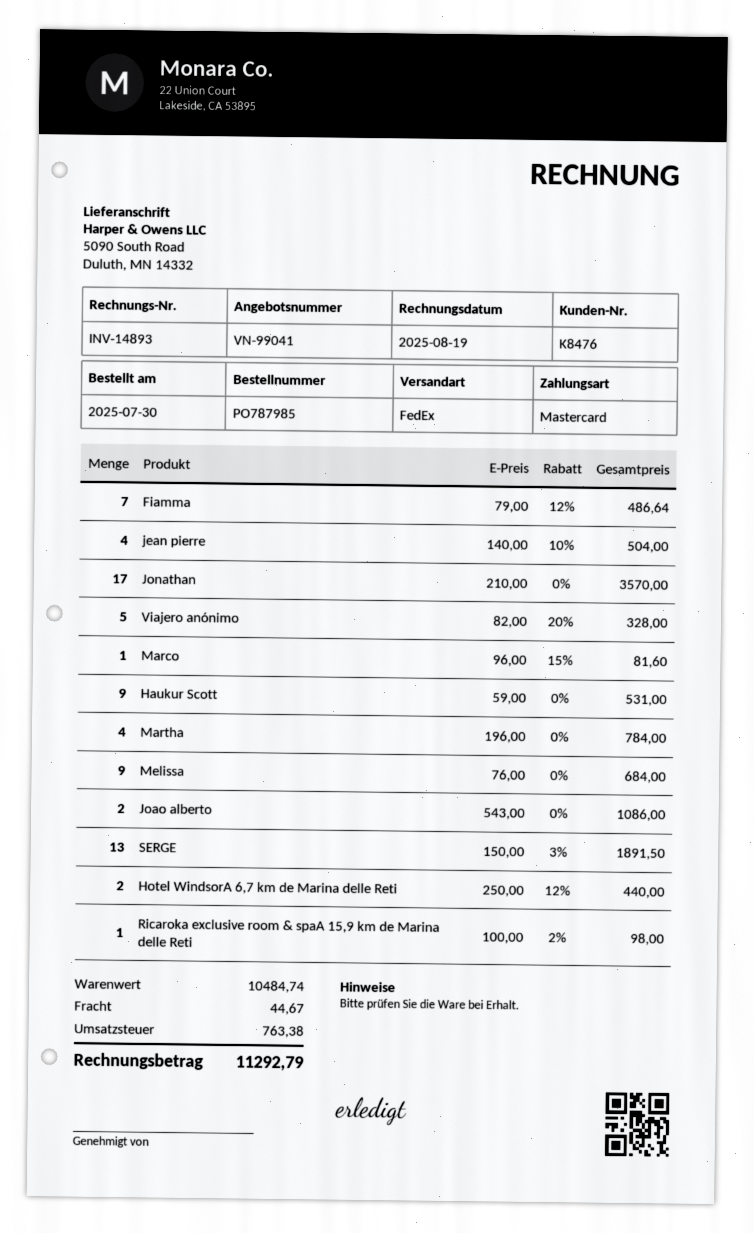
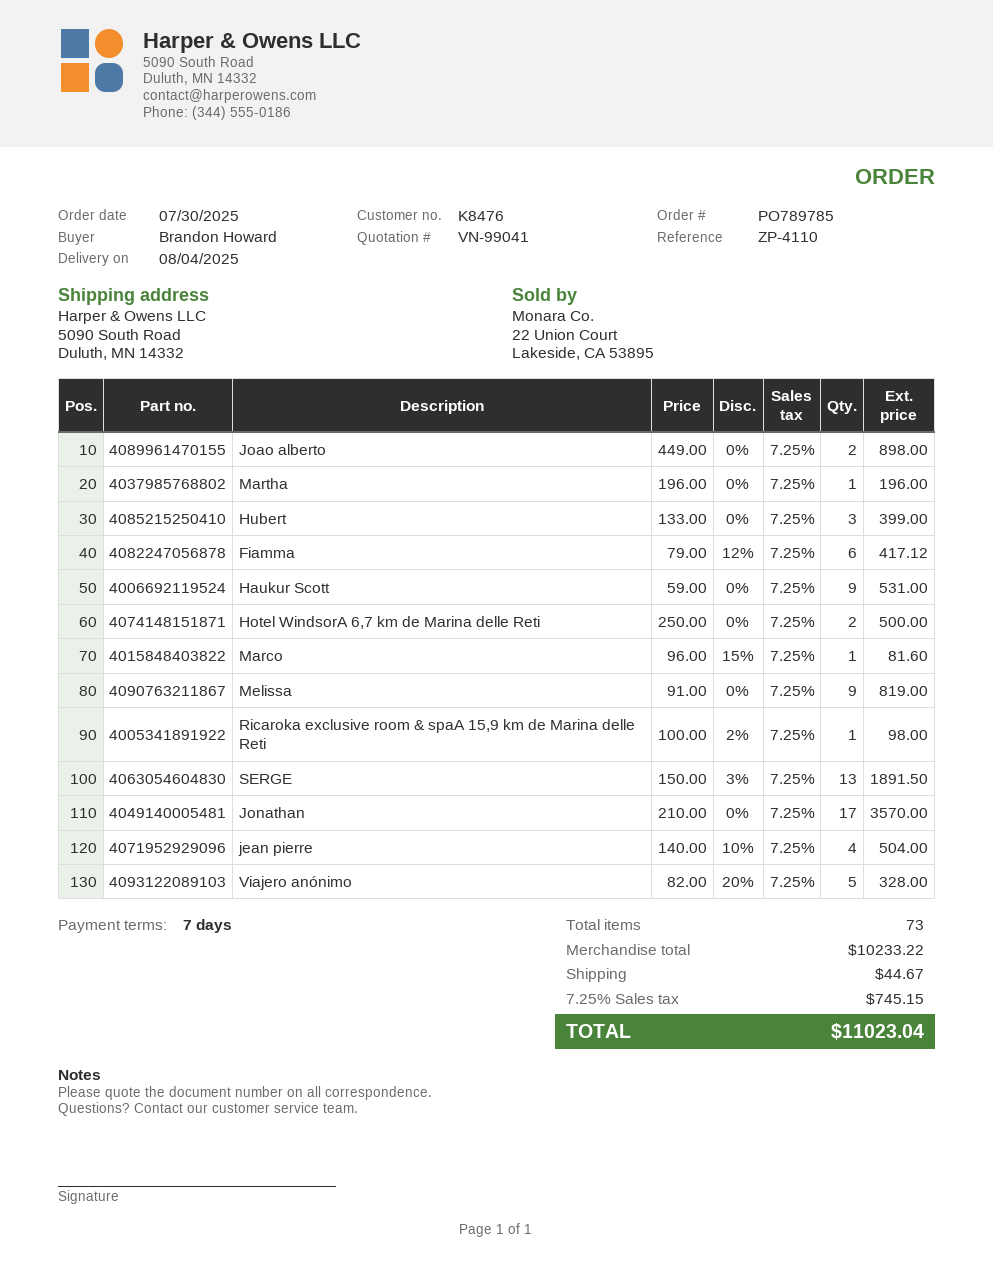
order number: PO787985 -> PO789785
Fiamma: 7 x 79.00 - 12% = 486.64 -> 6 x 79.00 - 12% = 417.12
Martha: 4 x 196.00 = 784.00 -> 1 x 196.00 = 196.00
Melissa: 9 x 76.00 = 684.00 -> 9 x 91.00 = 819.00
Joao alberto: 2 x 543.00 = 1086.00 -> 2 x 449.00 = 898.00
Hotel WindsorA 6,7 km de Marina delle Reti: 2 x 250.00 - 12% = 440.00 -> 2 x 250.00 = 500.00
Hubert: none -> 3 x 133.00 = 399.00
subtotal: 10484.74 -> 10233.22
tax: 763.38 -> 745.15
total: 11292.79 -> 11023.04

